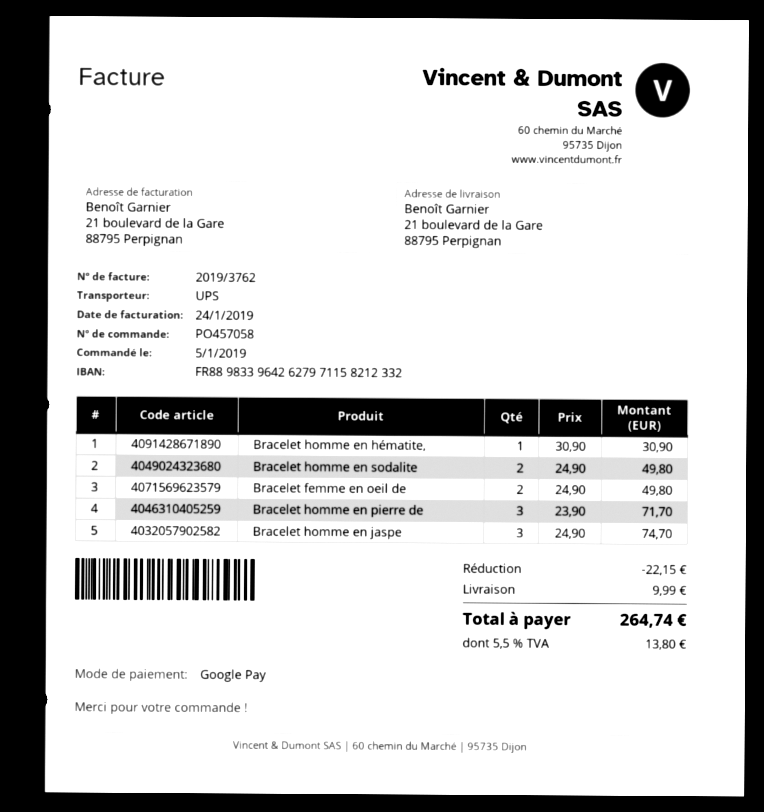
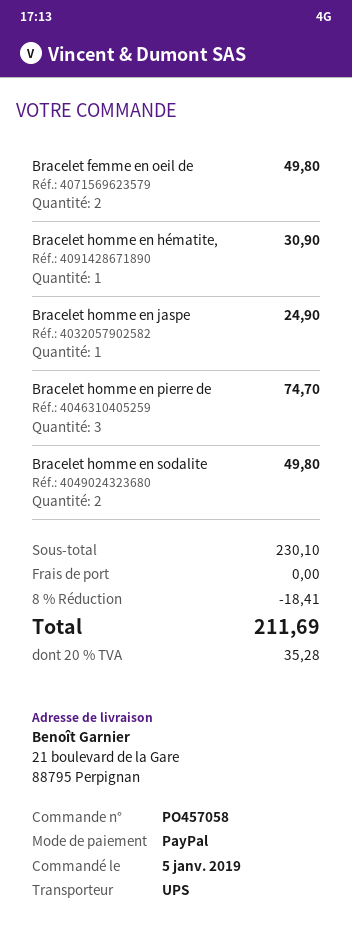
payment method: Google Pay -> PayPal
Bracelet homme en pierre de: 3 for 71.70 -> 3 for 74.70
Bracelet homme en jaspe: 3 for 74.70 -> 1 for 24.90
discount: 22.15 -> 18.41
shipping: 9.99 -> 0.00
tax: 5.5% = 13.80 -> 20% = 35.28
total: 264.74 -> 211.69

